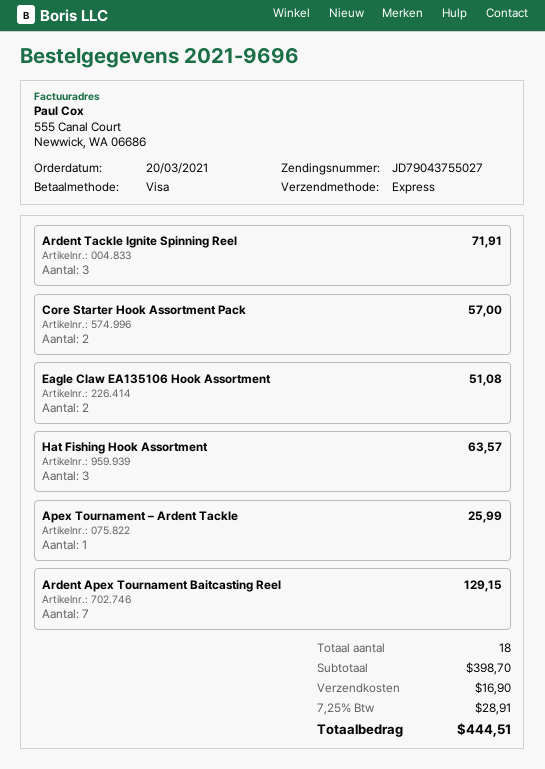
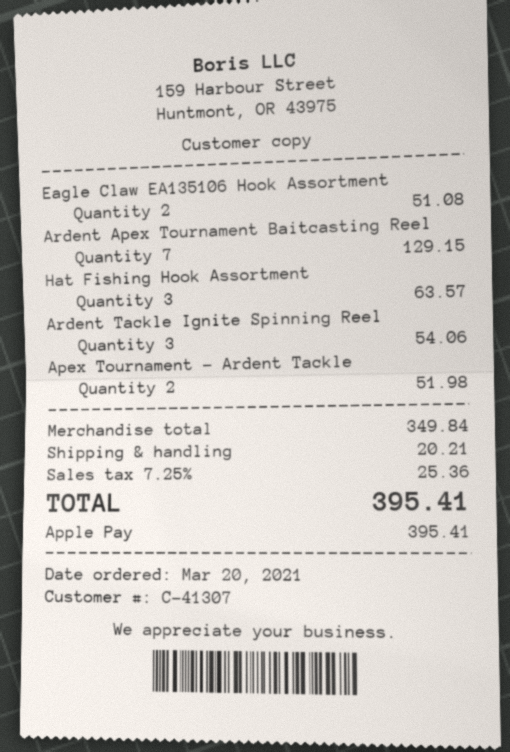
payment method: Visa -> Apple Pay
Ardent Tackle Ignite Spinning Reel: 3 for 71.91 -> 3 for 54.06
Core Starter Hook Assortment Pack: 2 for 57.00 -> none
Apex Tournament – Ardent Tackle: 1 for 25.99 -> 2 for 51.98
subtotal: 398.70 -> 349.84
shipping: 16.90 -> 20.21
tax: 7.25% = 28.91 -> 7.25% = 25.36
total: 444.51 -> 395.41

